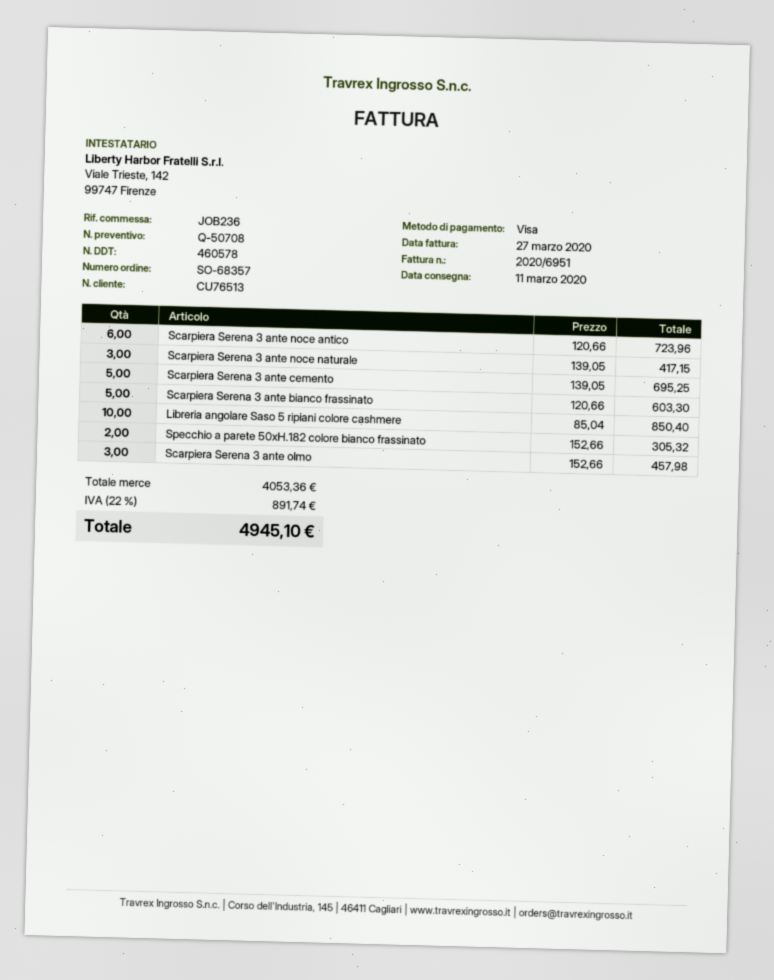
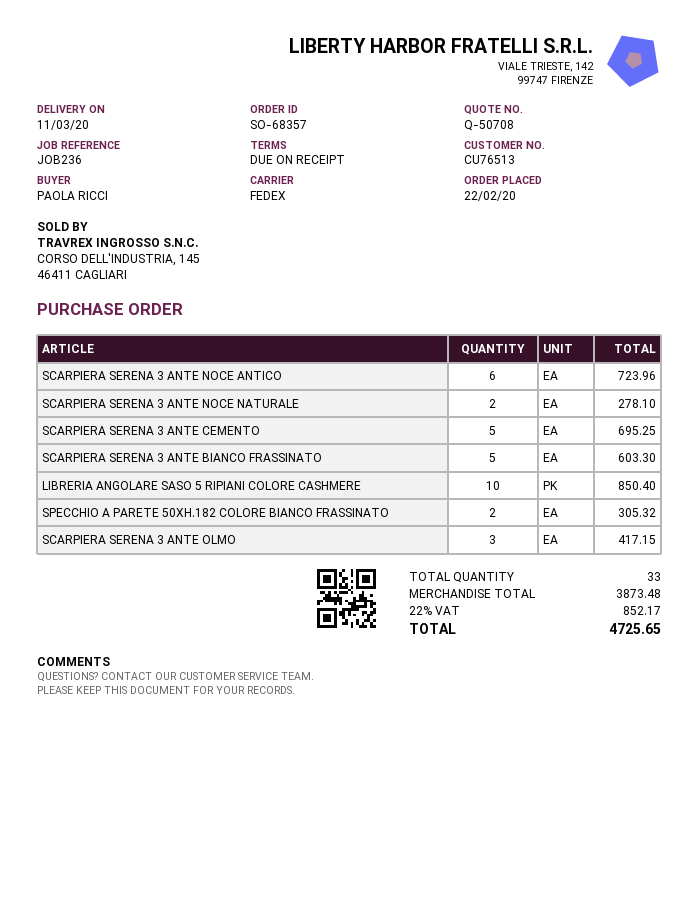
Scarpiera Serena 3 ante noce naturale: 3 for 417.15 -> 2 for 278.10
Scarpiera Serena 3 ante olmo: 3 for 457.98 -> 3 for 417.15
subtotal: 4053.36 -> 3873.48
tax: 22% = 891.74 -> 22% = 852.17
total: 4945.10 -> 4725.65

